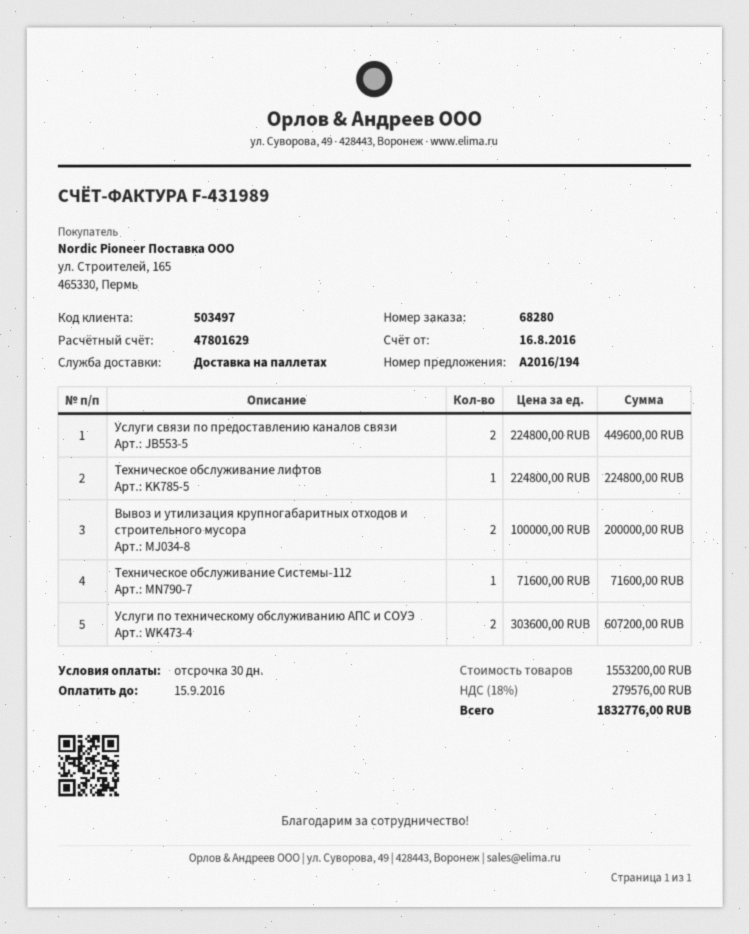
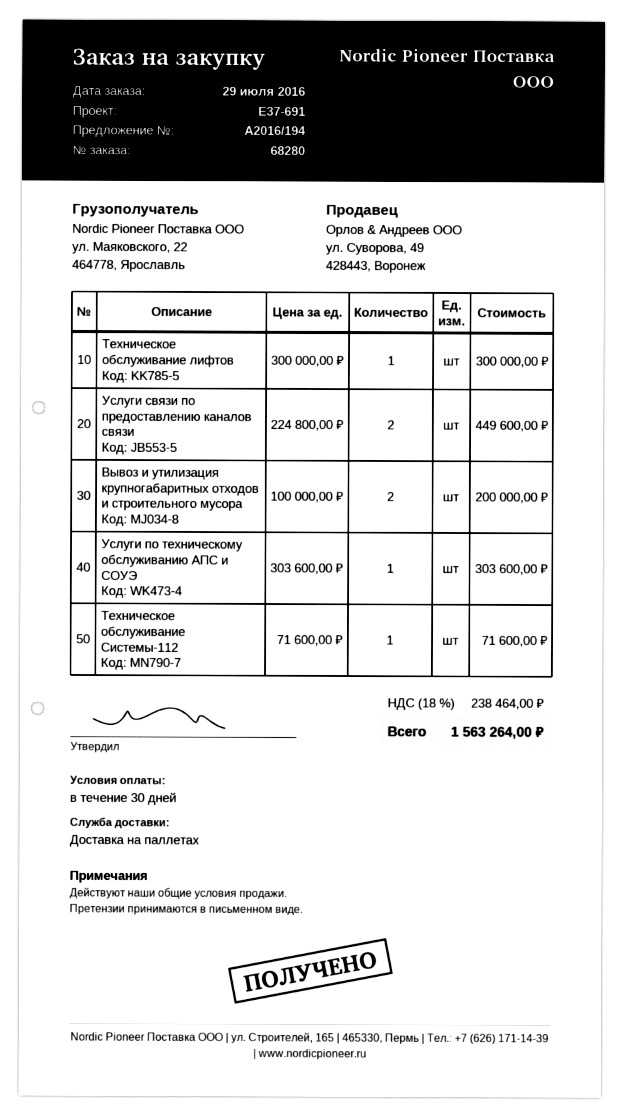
Техническое обслуживание лифтов: 1 x 224800.00 = 224800.00 -> 1 x 300000.00 = 300000.00
Услуги по техническому обслуживанию АПС и СОУЭ: 2 x 303600.00 = 607200.00 -> 1 x 303600.00 = 303600.00
tax: 18% = 279576.00 -> 18% = 238464.00
total: 1832776.00 -> 1563264.00

